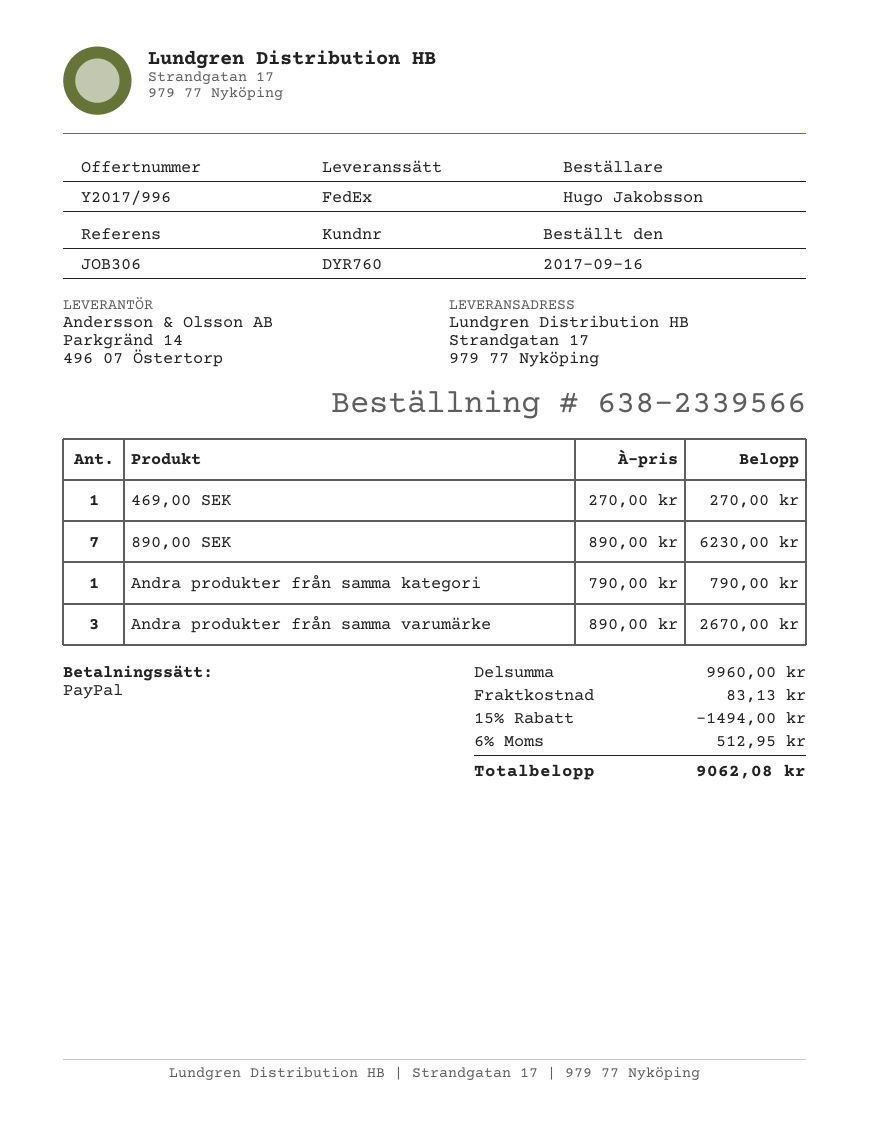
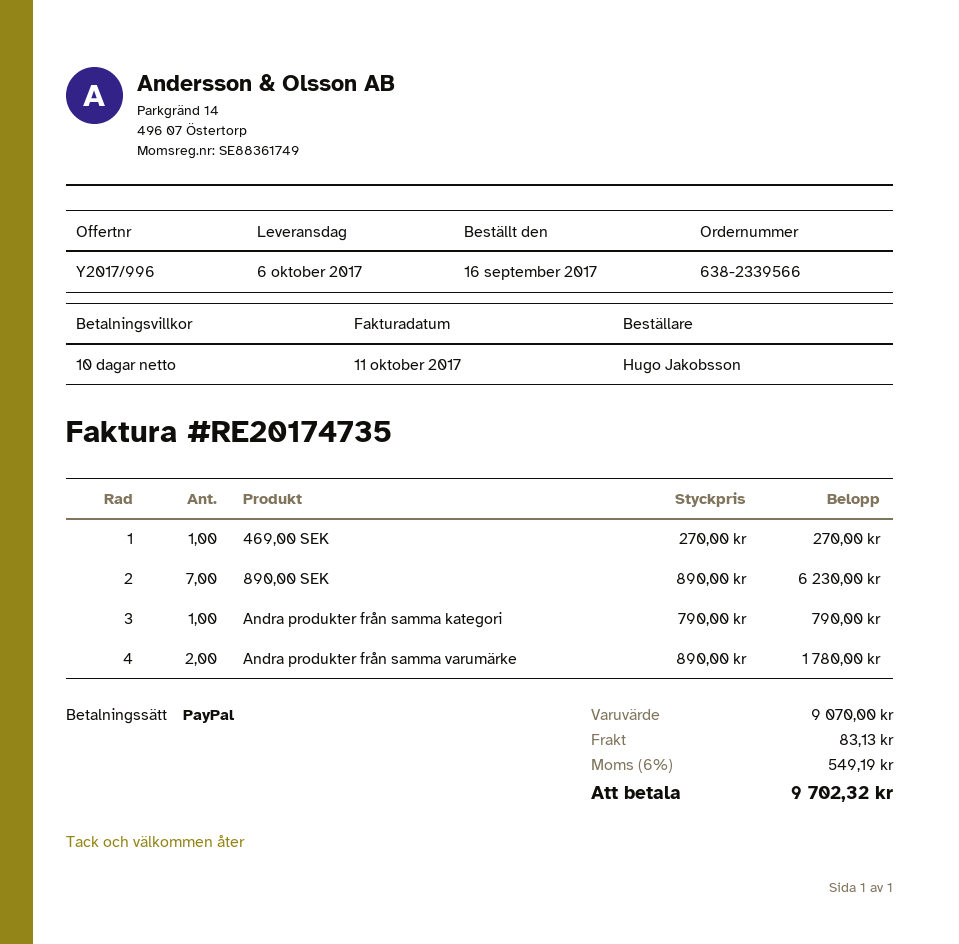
Andra produkter från samma varumärke: 3 x 890.00 = 2670.00 -> 2 x 890.00 = 1780.00
subtotal: 9960.00 -> 9070.00
discount: 15% = 1494.00 -> none
tax: 6% = 512.95 -> 6% = 549.19
total: 9062.08 -> 9702.32

